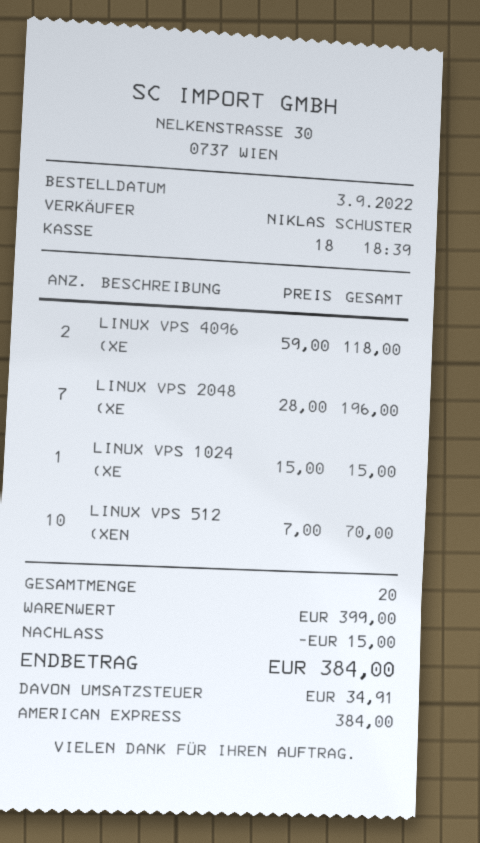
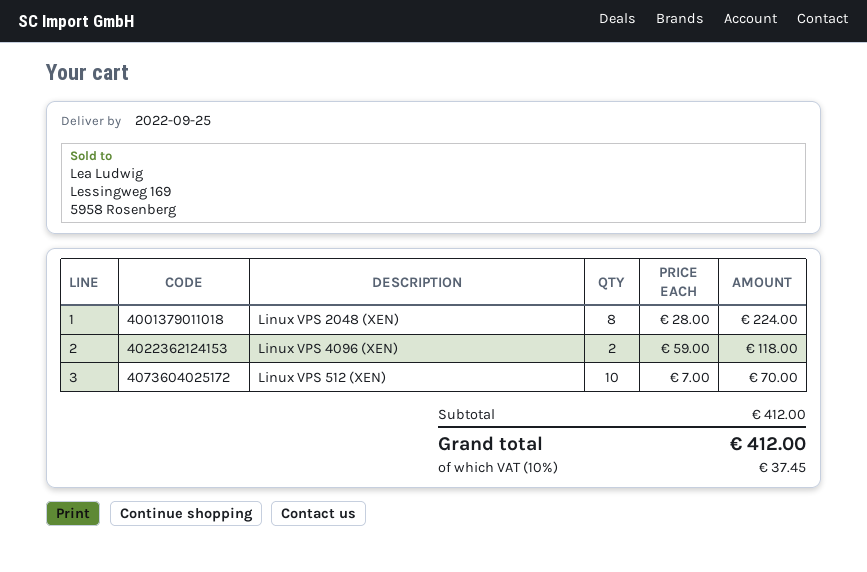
LINUX VPS 2048 (XE: 7 x 28.00 = 196.00 -> 8 x 28.00 = 224.00
LINUX VPS 1024 (XE: 1 x 15.00 = 15.00 -> none
subtotal: 399.00 -> 412.00
discount: 15.00 -> none
tax: 34.91 -> 37.45
total: 384.00 -> 412.00

